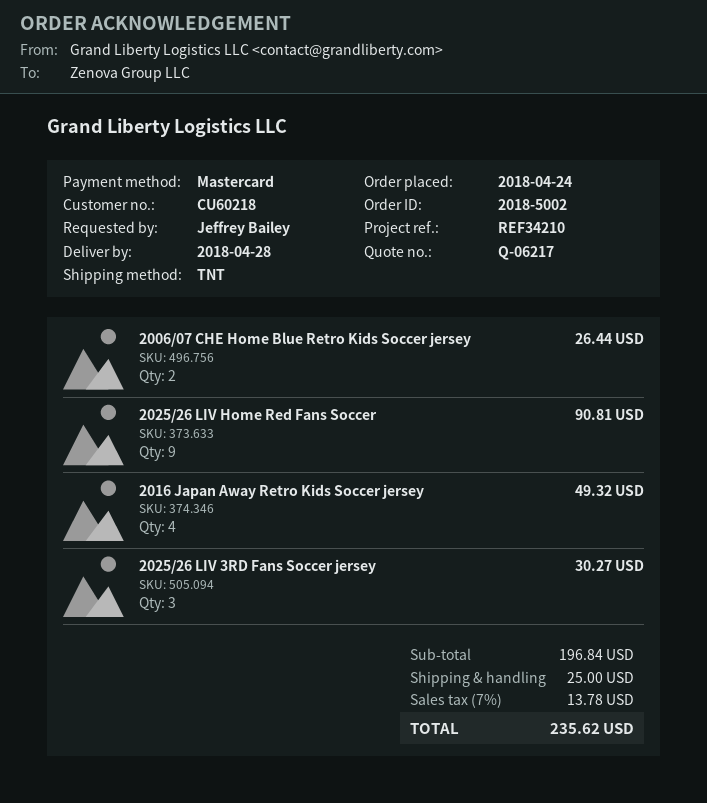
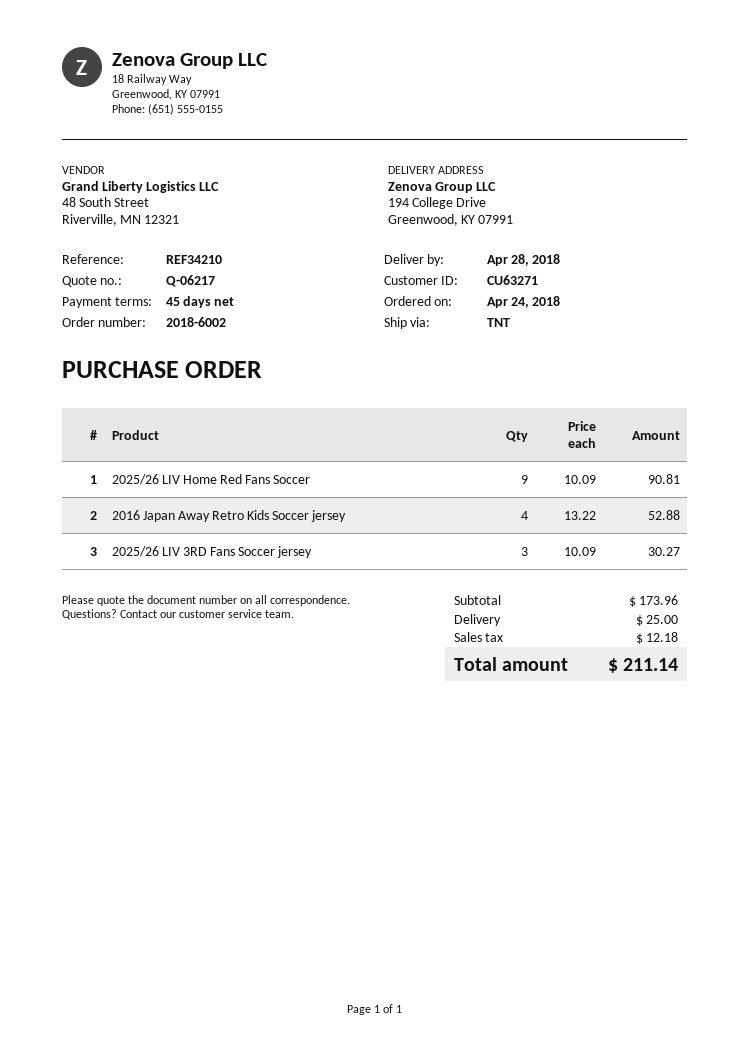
order number: 2018-5002 -> 2018-6002
customer number: CU60218 -> CU63271
2006/07 CHE Home Blue Retro Kids Soccer jersey: 2 for 26.44 -> none
2016 Japan Away Retro Kids Soccer jersey: 4 for 49.32 -> 4 for 52.88
subtotal: 196.84 -> 173.96
tax: 13.78 -> 12.18
total: 235.62 -> 211.14

